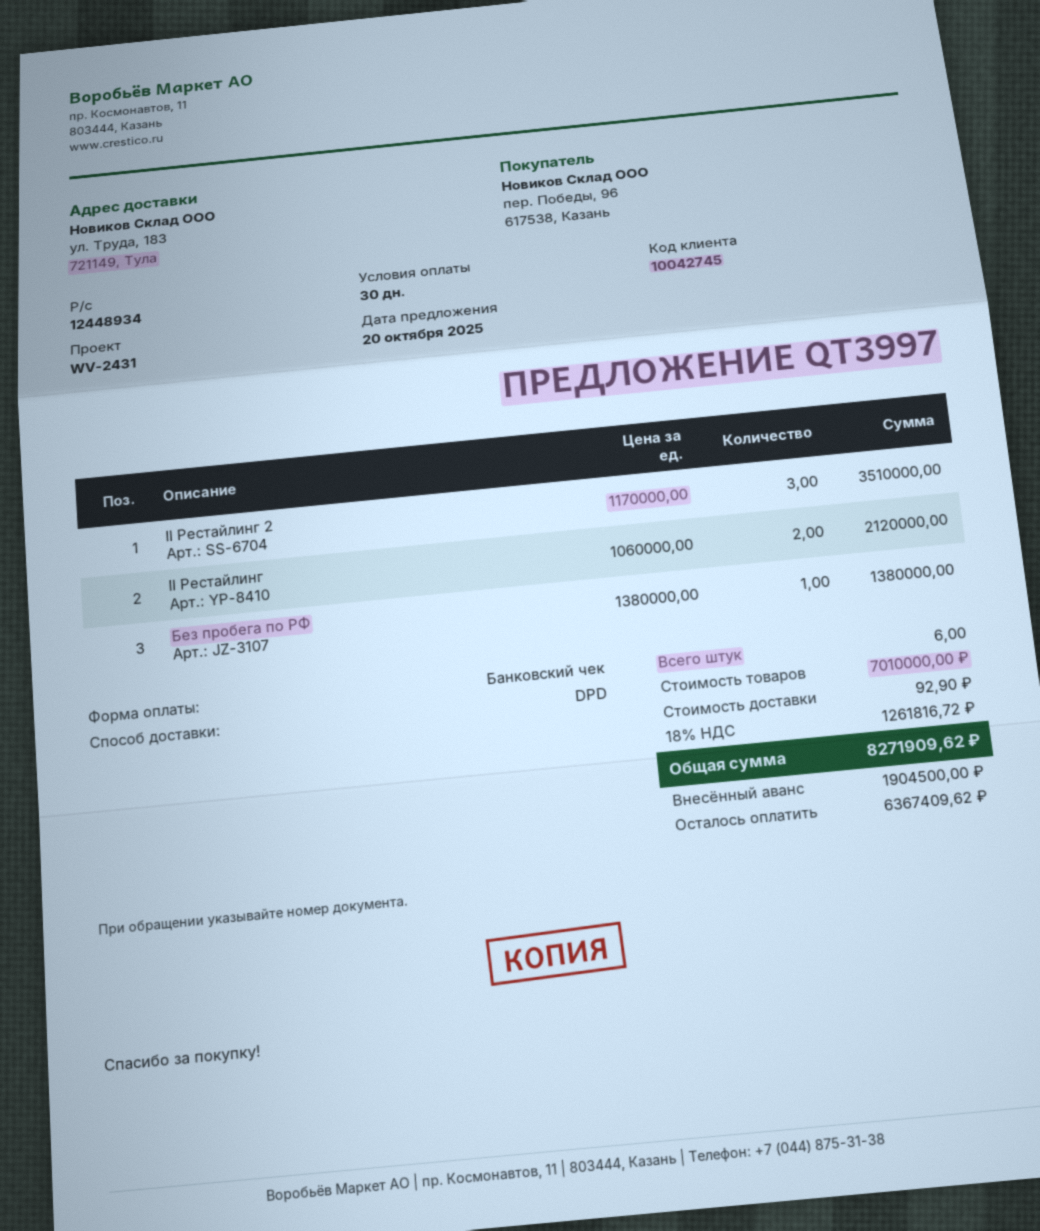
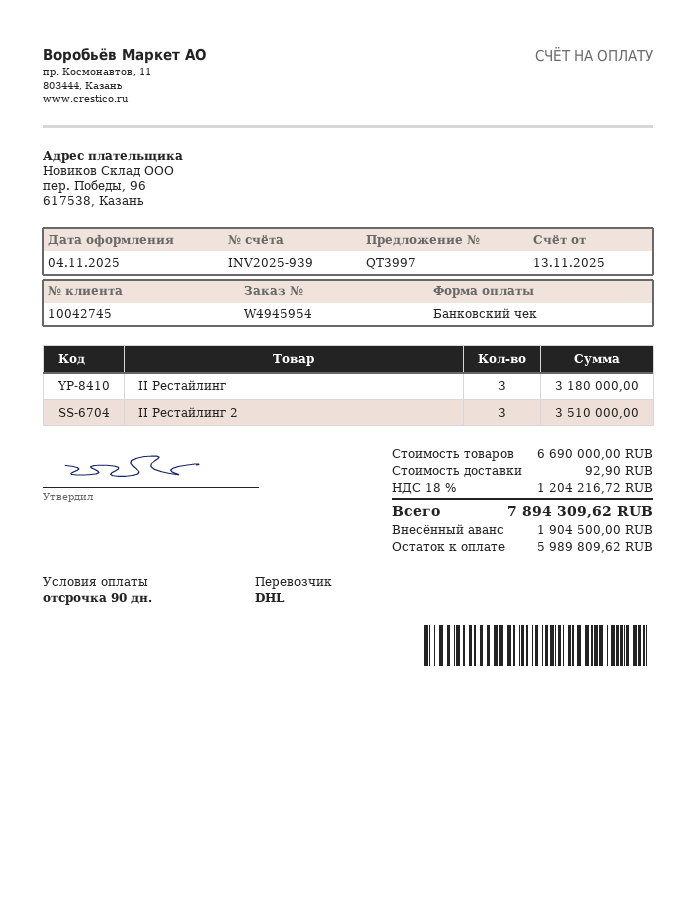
payment terms: 30 days -> 90 days
shipping method: DPD -> DHL
II Рестайлинг: 2 for 2120000.00 -> 3 for 3180000.00
Без пробега по РФ: 1 for 1380000.00 -> none
subtotal: 7010000.00 -> 6690000.00
tax: 18% = 1261816.72 -> 18% = 1204216.72
total: 8271909.62 -> 7894309.62
balance: 6367409.62 -> 5989809.62

